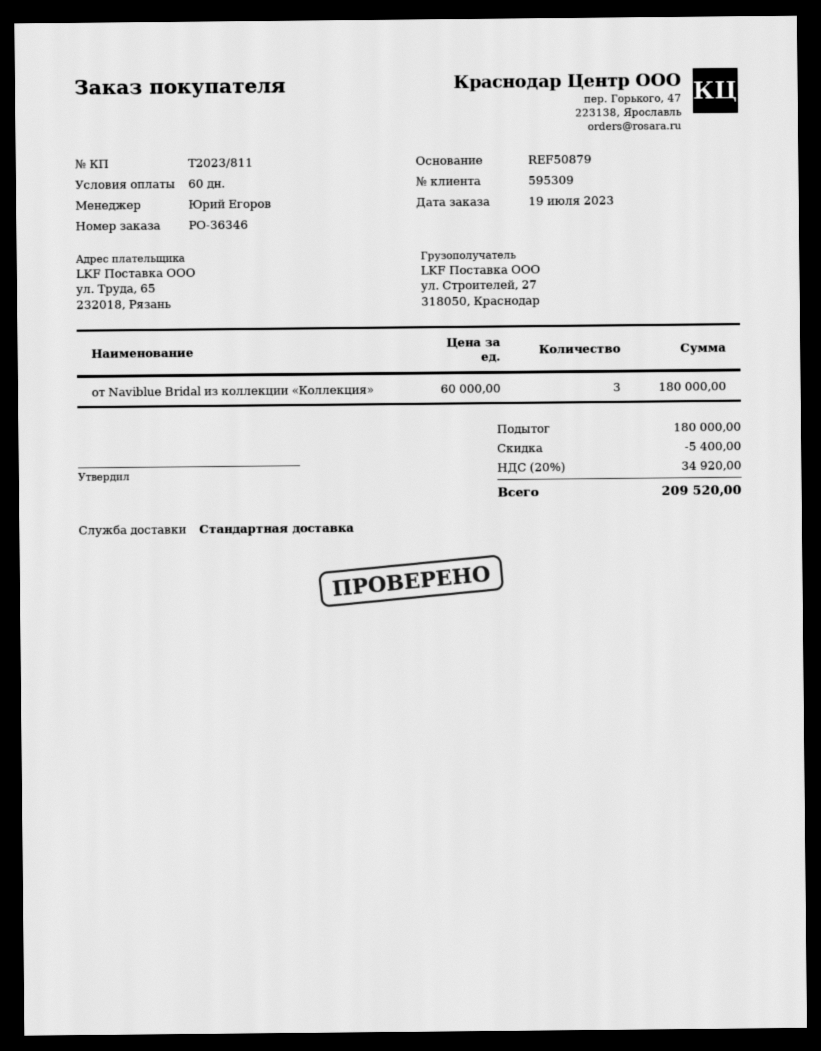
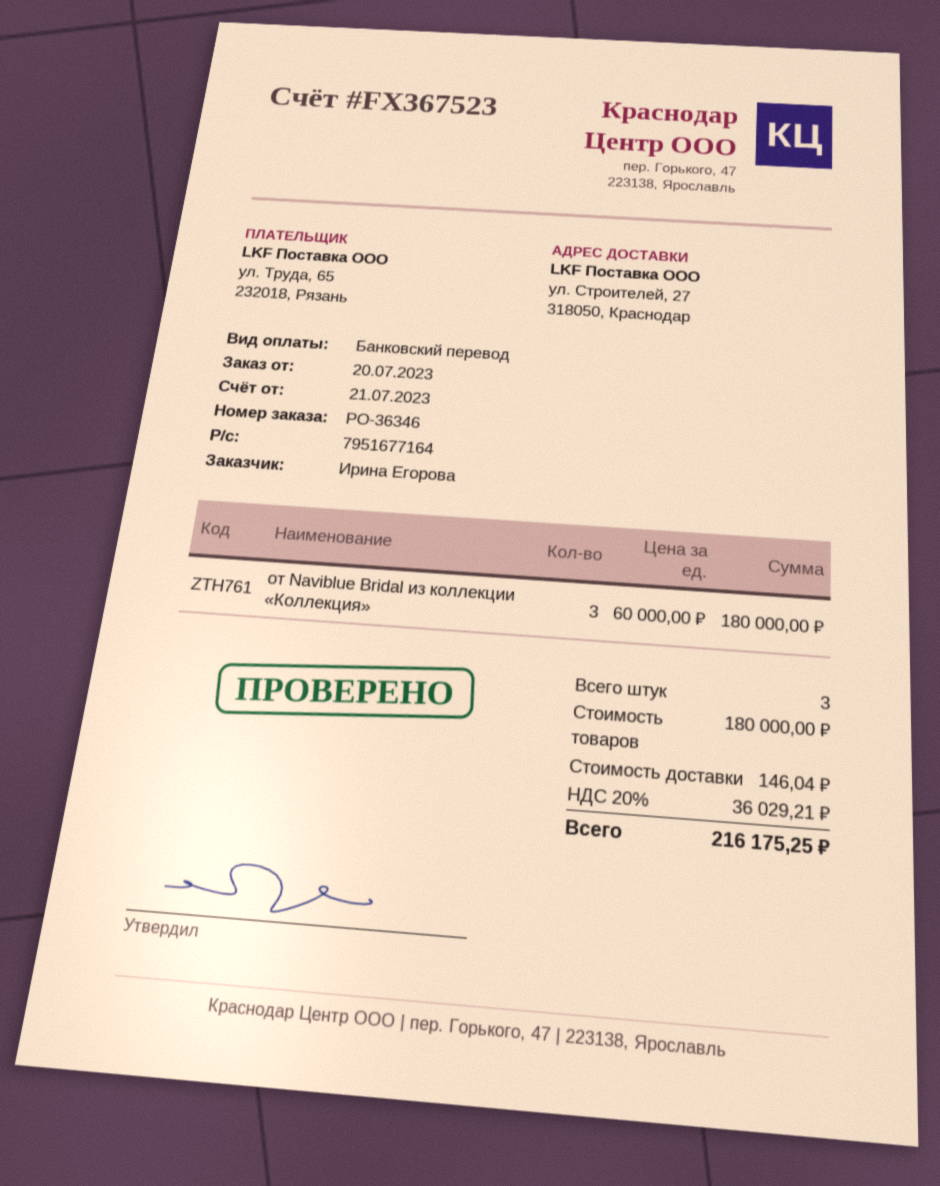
order date: 2023-07-19 -> 2023-07-20
discount: 5400.00 -> none
shipping: none -> 146.04
tax: 20% = 34920.00 -> 20% = 36029.21
total: 209520.00 -> 216175.25

